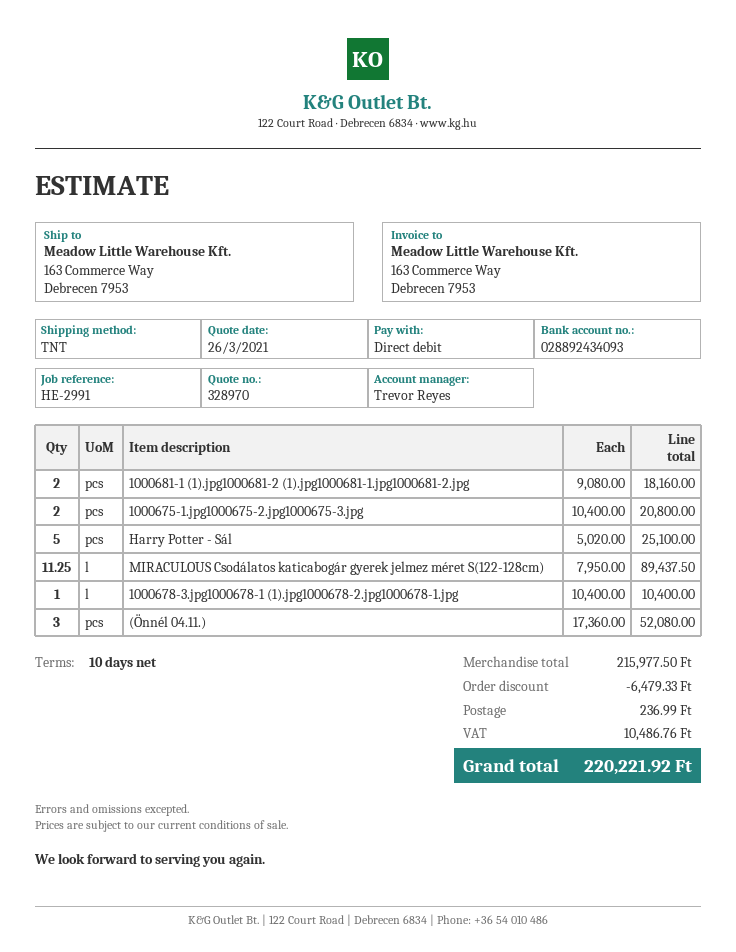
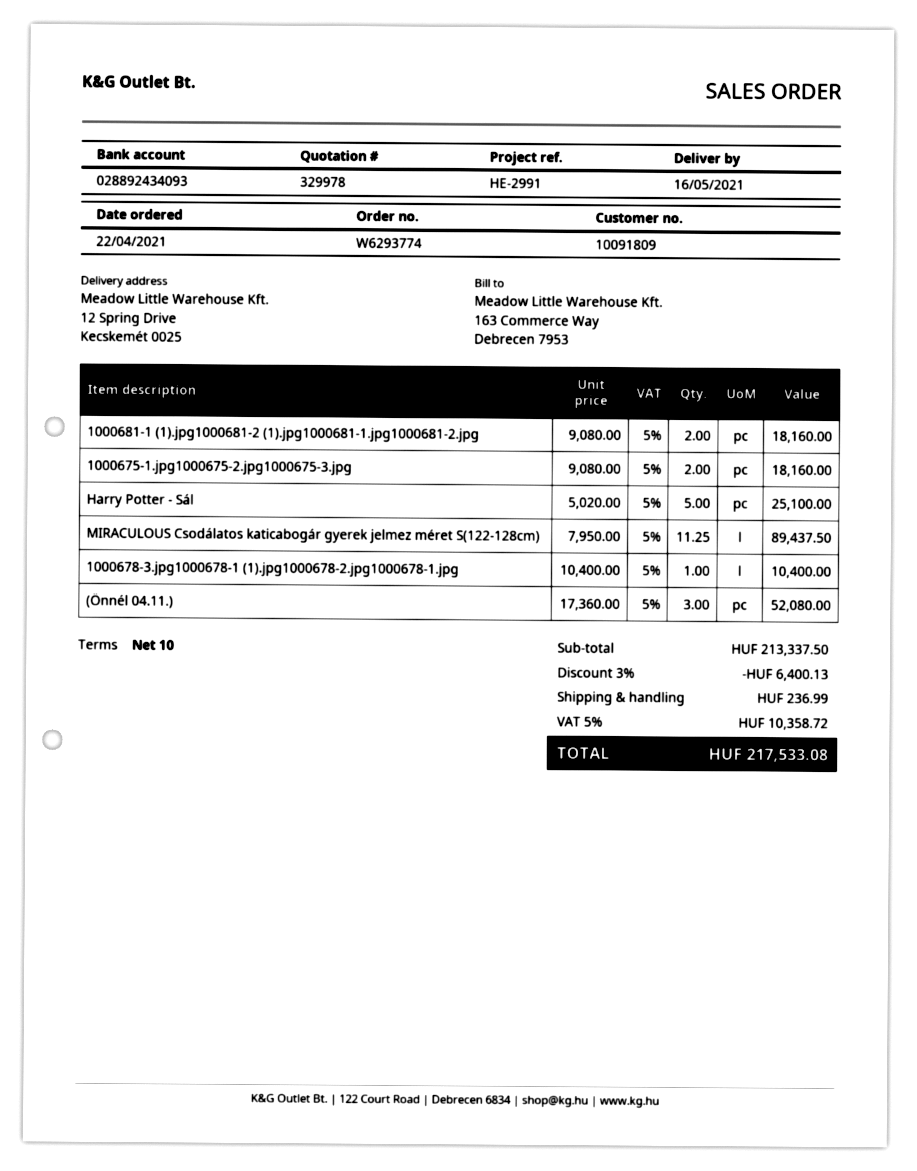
quote number: 328970 -> 329978
ship to: 163 Commerce Way, Debrecen 7953 -> 12 Spring Drive, Kecskemét 0025
1000675-1.jpg1000675-2.jpg1000675-3.jpg: 2 x 10400.00 = 20800.00 -> 2 x 9080.00 = 18160.00
subtotal: 215977.50 -> 213337.50
discount: 6479.33 -> 6400.13
tax: 10486.76 -> 10358.72
total: 220221.92 -> 217533.08

